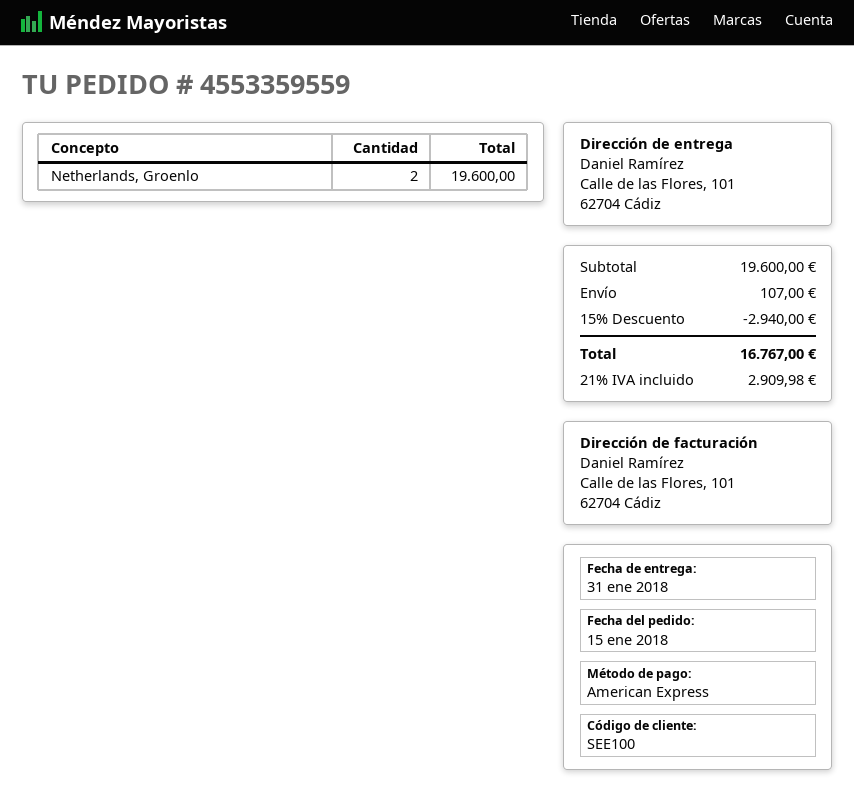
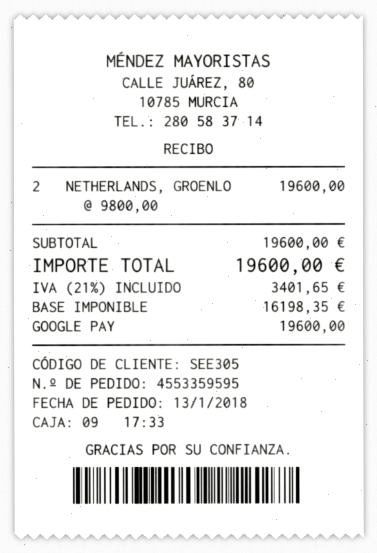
order number: 4553359559 -> 4553359595
order date: 2018-01-15 -> 2018-01-13
customer number: SEE100 -> SEE305
payment method: American Express -> Google Pay
discount: 15% = 2940.00 -> none
shipping: 107.00 -> none
tax: 21% = 2909.98 -> 21% = 3401.65
total: 16767.00 -> 19600.00

